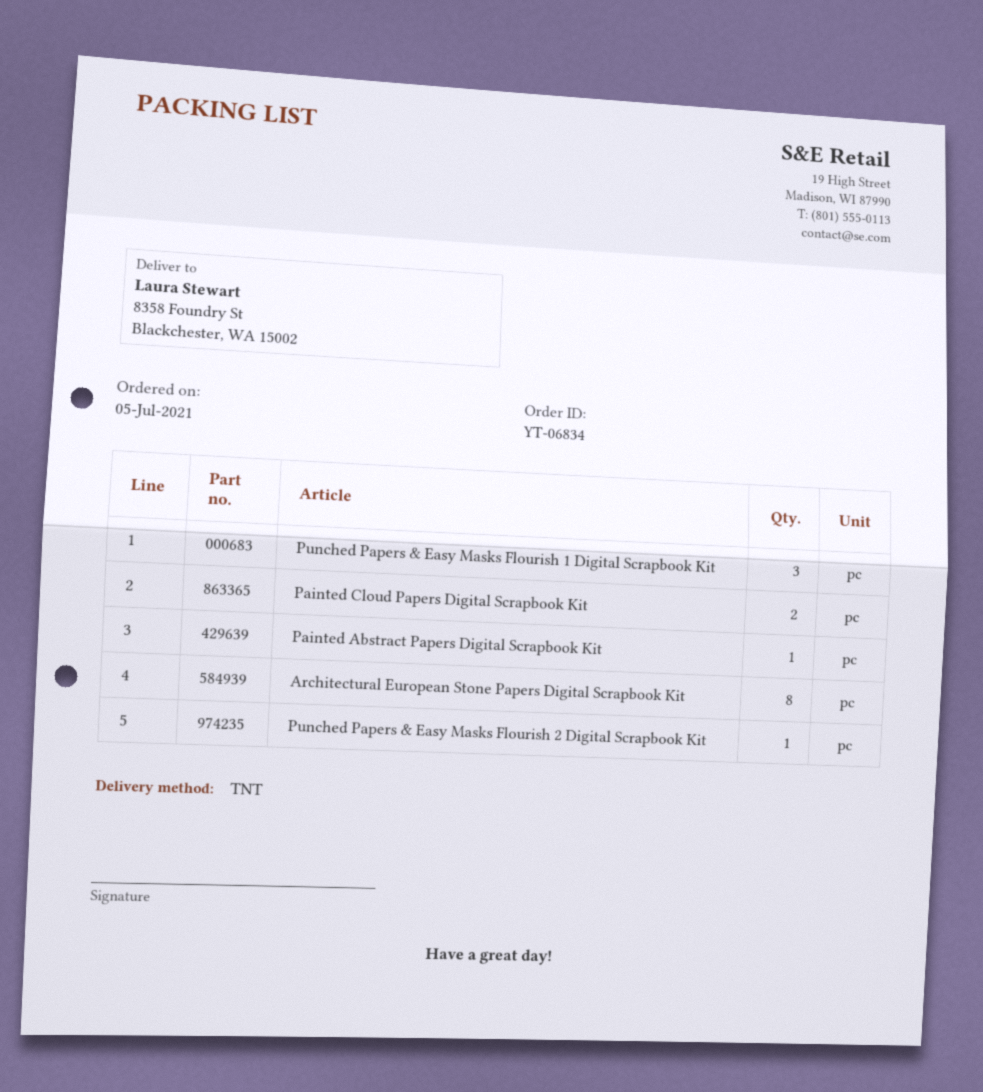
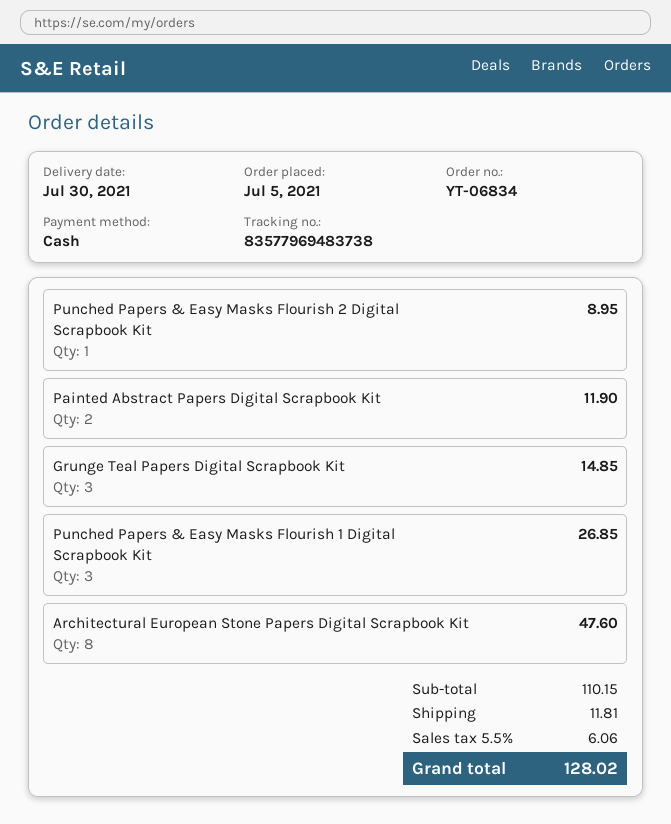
Painted Cloud Papers Digital Scrapbook Kit: 2 -> none
Painted Abstract Papers Digital Scrapbook Kit: 1 -> 2
Grunge Teal Papers Digital Scrapbook Kit: none -> 3

